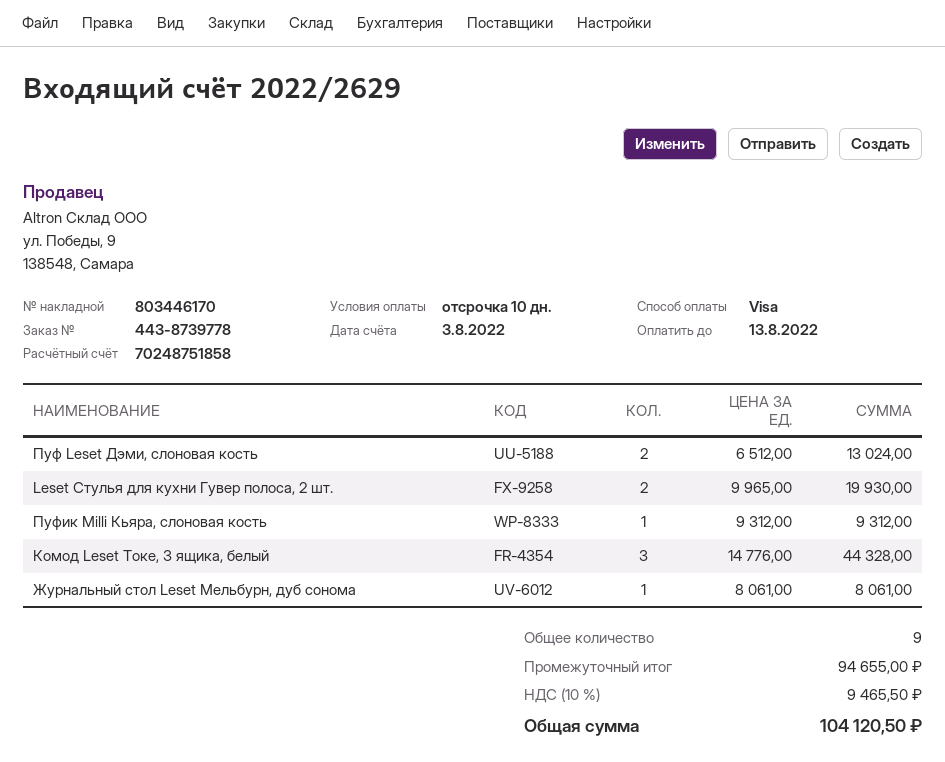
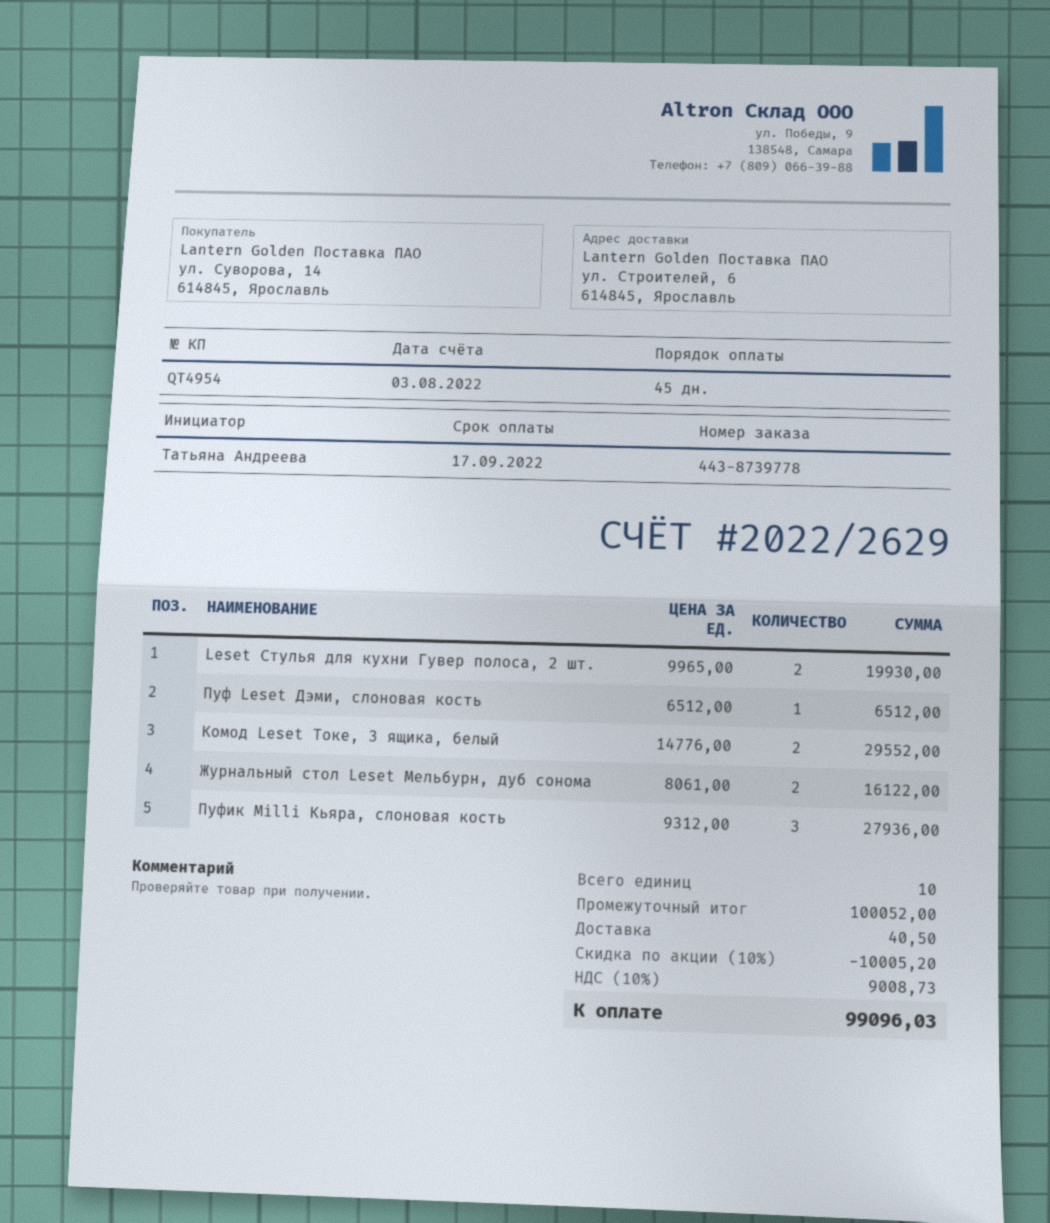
payment terms: 10 days -> 45 days
due date: 2022-08-13 -> 2022-09-17
Пуф Leset Дэми, слоновая кость: 2 x 6512.00 = 13024.00 -> 1 x 6512.00 = 6512.00
Пуфик Milli Кьяра, слоновая кость: 1 x 9312.00 = 9312.00 -> 3 x 9312.00 = 27936.00
Комод Leset Токе, 3 ящика, белый: 3 x 14776.00 = 44328.00 -> 2 x 14776.00 = 29552.00
Журнальный стол Leset Мельбурн, дуб сонома: 1 x 8061.00 = 8061.00 -> 2 x 8061.00 = 16122.00
total quantity: 9 -> 10
subtotal: 94655.00 -> 100052.00
discount: none -> 10% = 10005.20
shipping: none -> 40.50
tax: 10% = 9465.50 -> 10% = 9008.73
total: 104120.50 -> 99096.03

